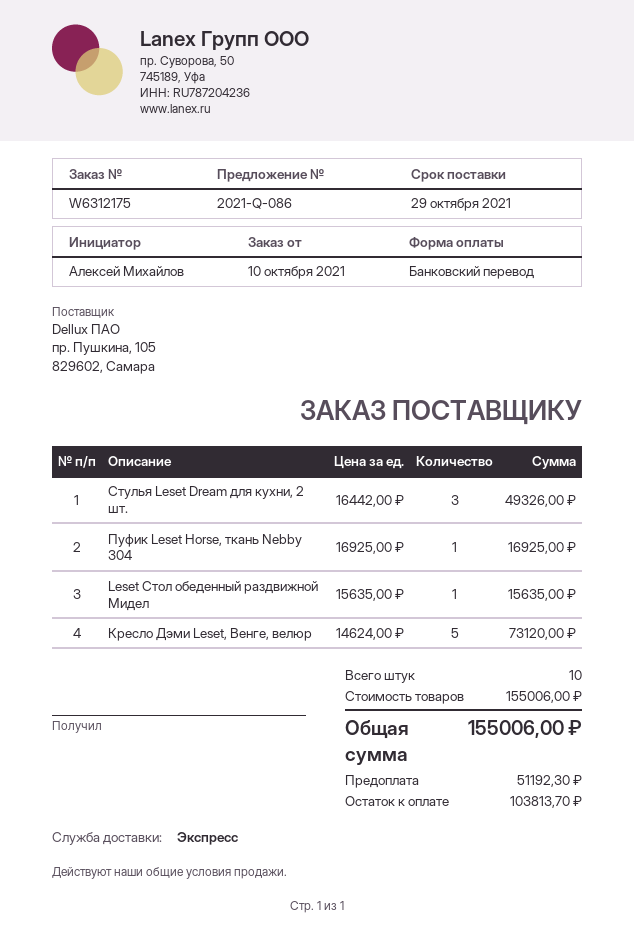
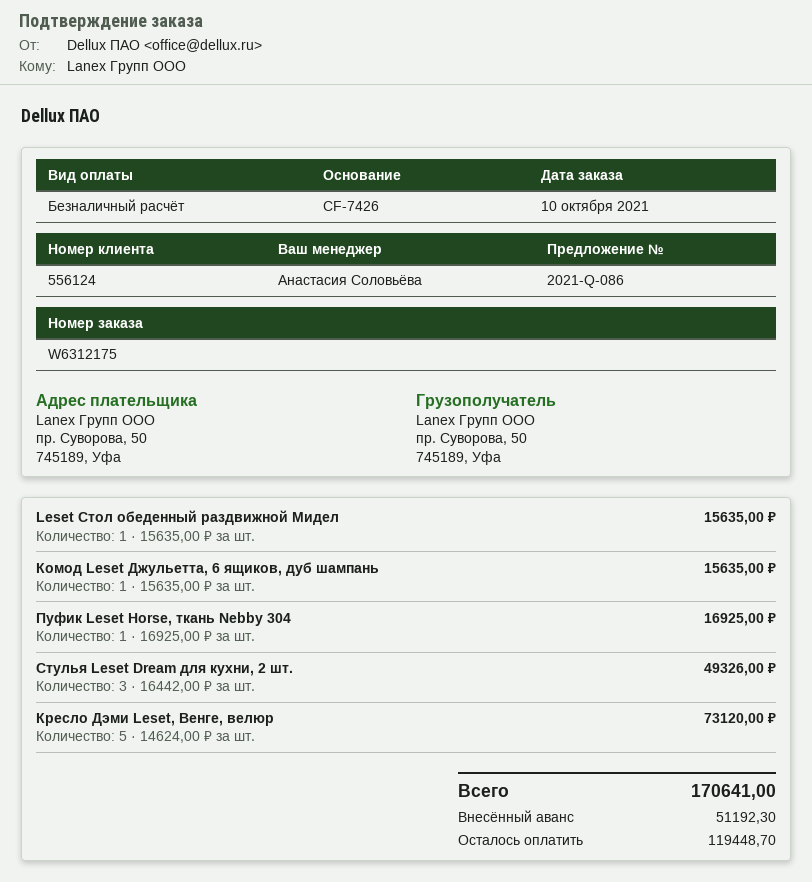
Комод Leset Джульетта, 6 ящиков, дуб шампань: none -> 1 x 15635.00 = 15635.00
total: 155006.00 -> 170641.00
balance: 103813.70 -> 119448.70

